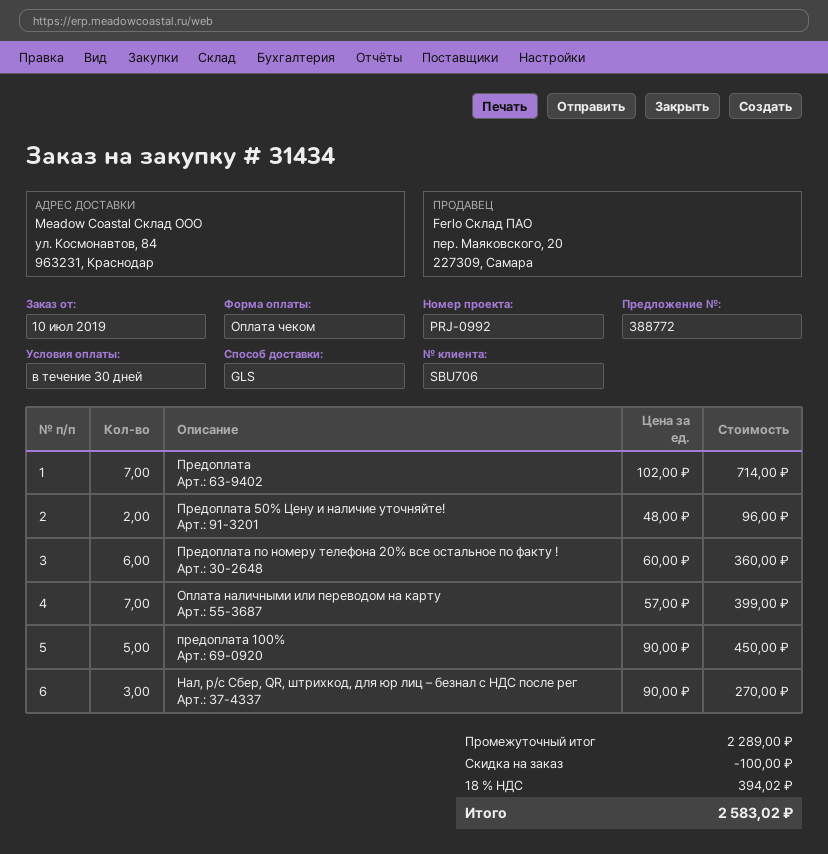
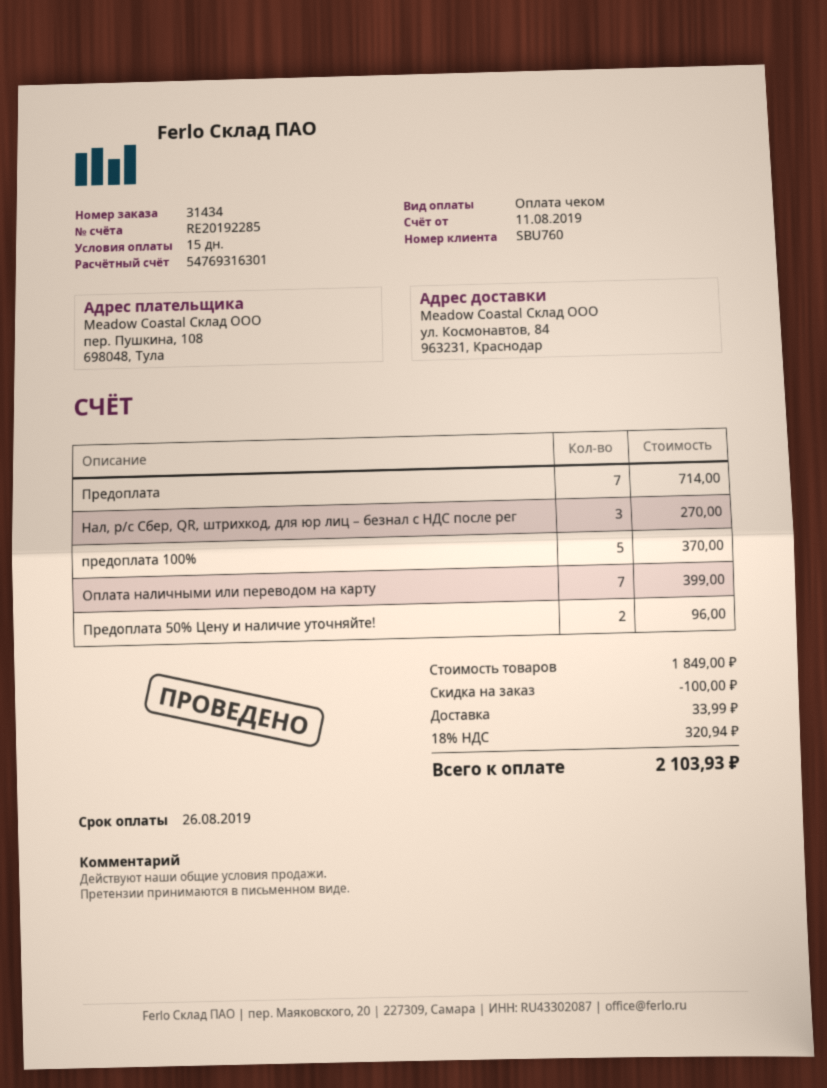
payment terms: 30 days -> 15 days
customer number: SBU706 -> SBU760
Предоплата по номеру телефона 20% все остальное по факту !: 6 for 360.00 -> none
предоплата 100%: 5 for 450.00 -> 5 for 370.00
subtotal: 2289.00 -> 1849.00
shipping: none -> 33.99
tax: 18% = 394.02 -> 18% = 320.94
total: 2583.02 -> 2103.93

